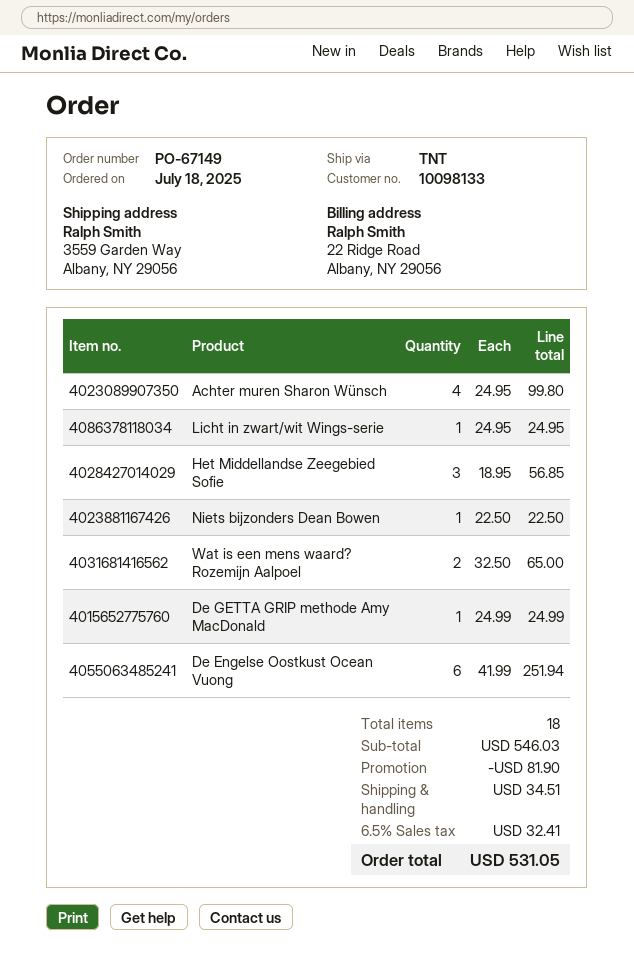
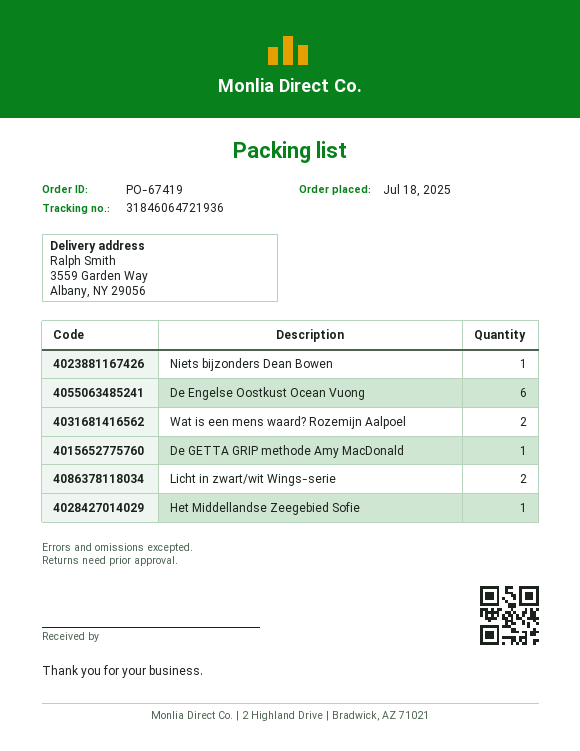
order number: PO-67149 -> PO-67419
Achter muren Sharon Wünsch: 4 -> none
Licht in zwart/wit Wings-serie: 1 -> 2
Het Middellandse Zeegebied Sofie: 3 -> 1

